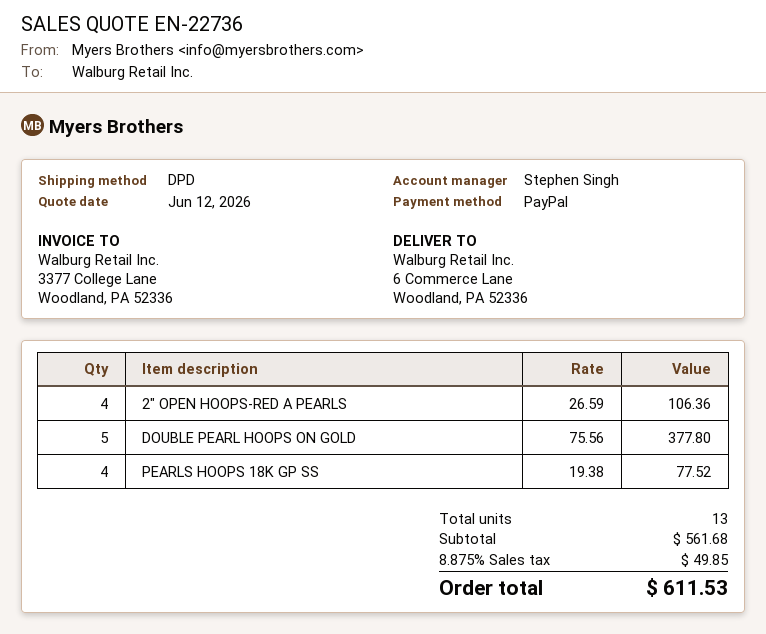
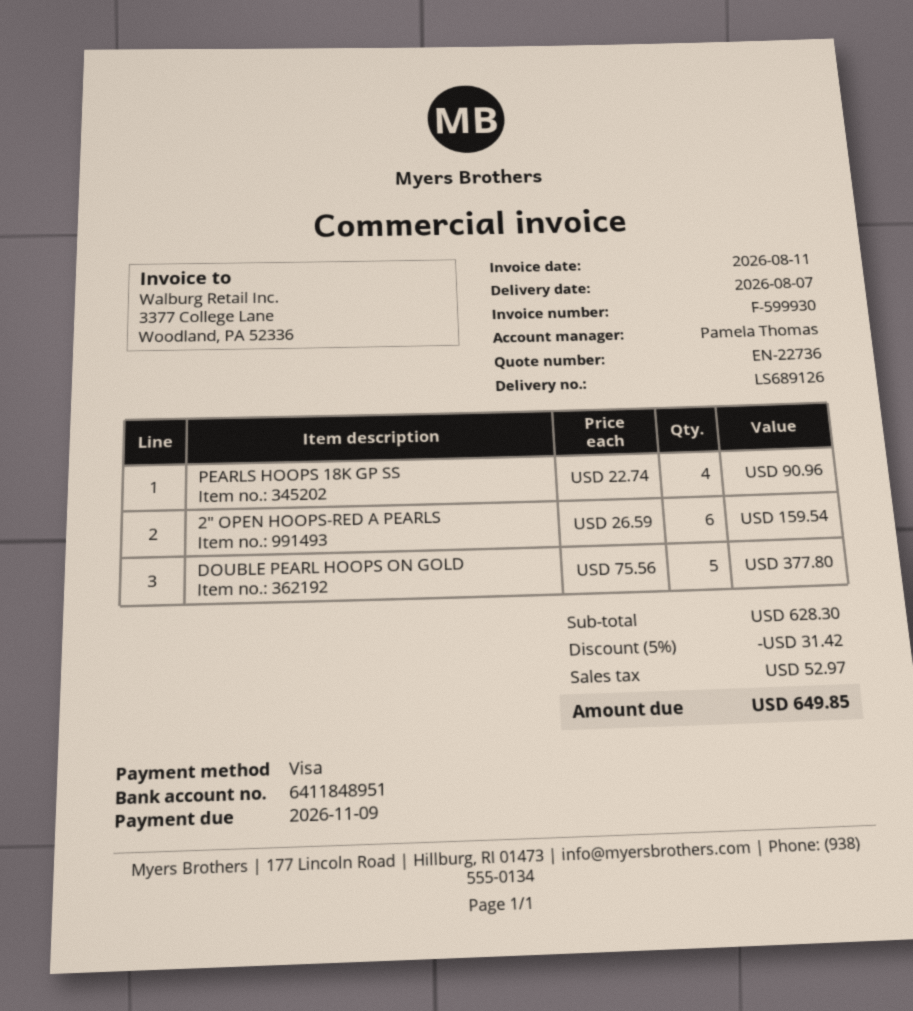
sales rep: Stephen Singh -> Pamela Thomas
payment method: PayPal -> Visa
2" OPEN HOOPS-RED A PEARLS: 4 x 26.59 = 106.36 -> 6 x 26.59 = 159.54
PEARLS HOOPS 18K GP SS: 4 x 19.38 = 77.52 -> 4 x 22.74 = 90.96
subtotal: 561.68 -> 628.30
discount: none -> 5% = 31.42
tax: 49.85 -> 52.97
total: 611.53 -> 649.85

